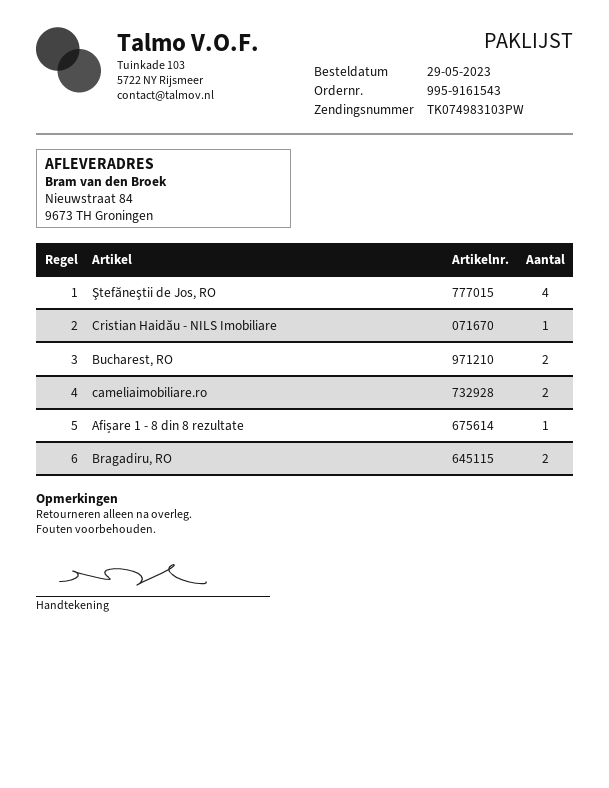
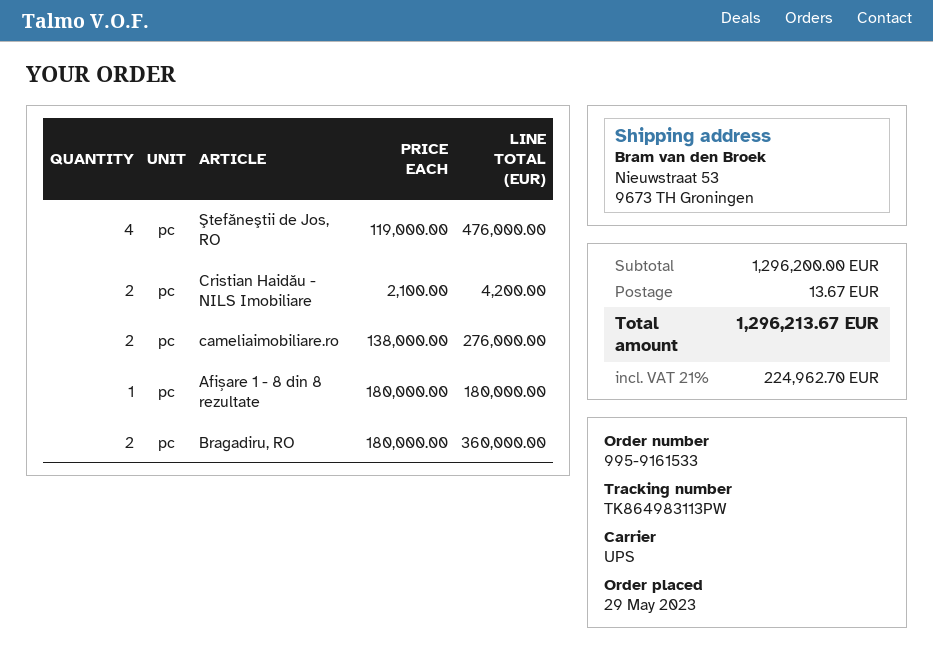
order number: 995-9161543 -> 995-9161533
tracking number: TK074983103PW -> TK864983113PW
ship to: Nieuwstraat 84, 9673 TH Groningen -> Nieuwstraat 53, 9673 TH Groningen
Cristian Haidău - NILS Imobiliare: 1 -> 2
Bucharest, RO: 2 -> none

